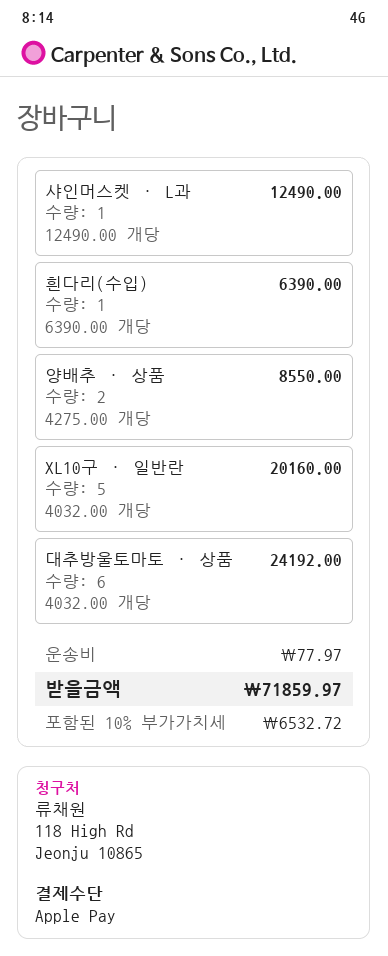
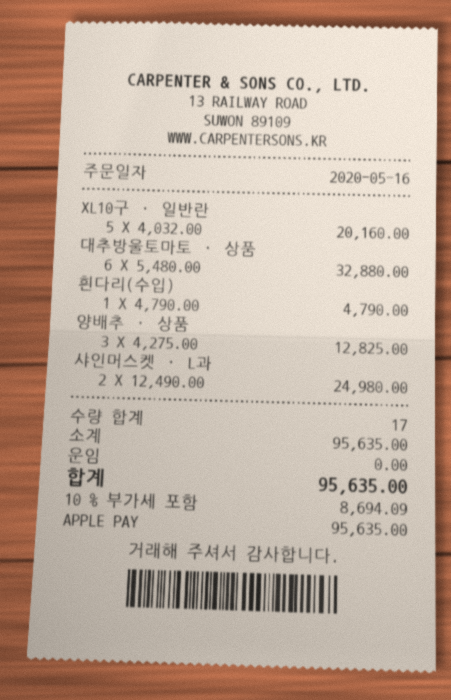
샤인머스켓 · L과: 1 x 12490.00 = 12490.00 -> 2 x 12490.00 = 24980.00
흰다리(수입): 1 x 6390.00 = 6390.00 -> 1 x 4790.00 = 4790.00
양배추 · 상품: 2 x 4275.00 = 8550.00 -> 3 x 4275.00 = 12825.00
대추방울토마토 · 상품: 6 x 4032.00 = 24192.00 -> 6 x 5480.00 = 32880.00
shipping: 77.97 -> 0.00
tax: 10% = 6532.72 -> 10% = 8694.09
total: 71859.97 -> 95635.00

